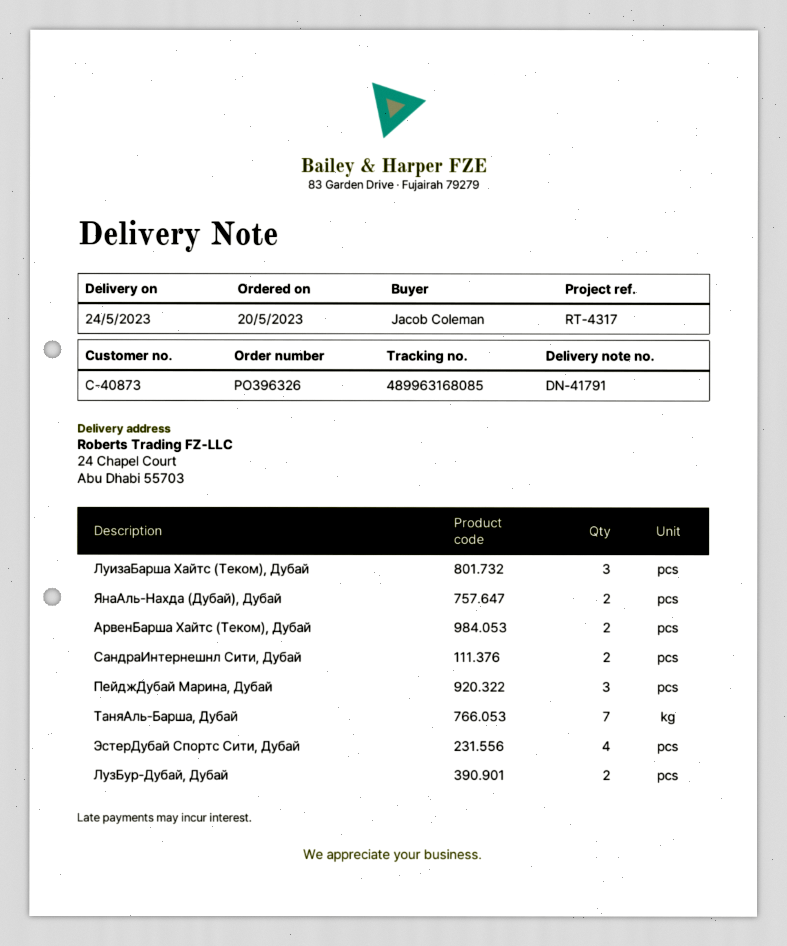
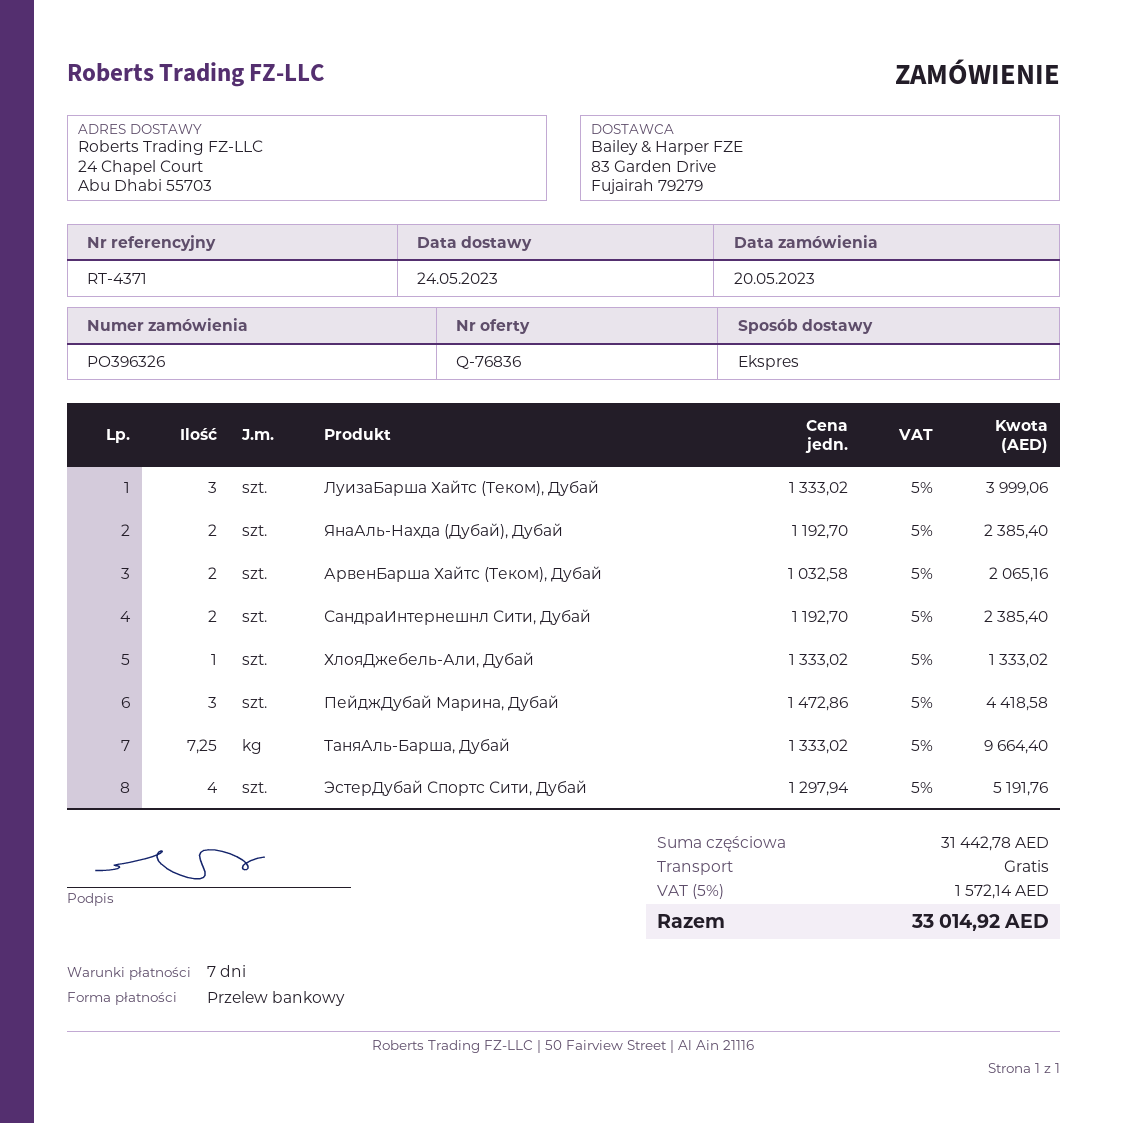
reference: RT-4317 -> RT-4371
ТаняАль-Барша, Дубай: 7 -> 7.25
ЛузБур-Дубай, Дубай: 2 -> none
ХлояДжебель-Али, Дубай: none -> 1

